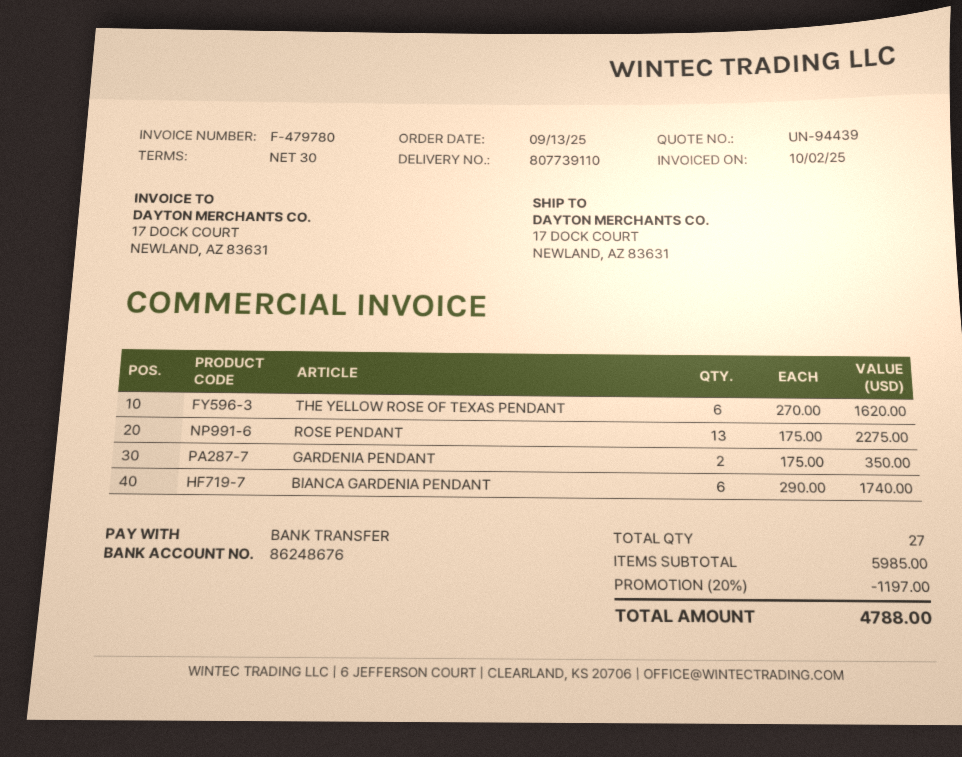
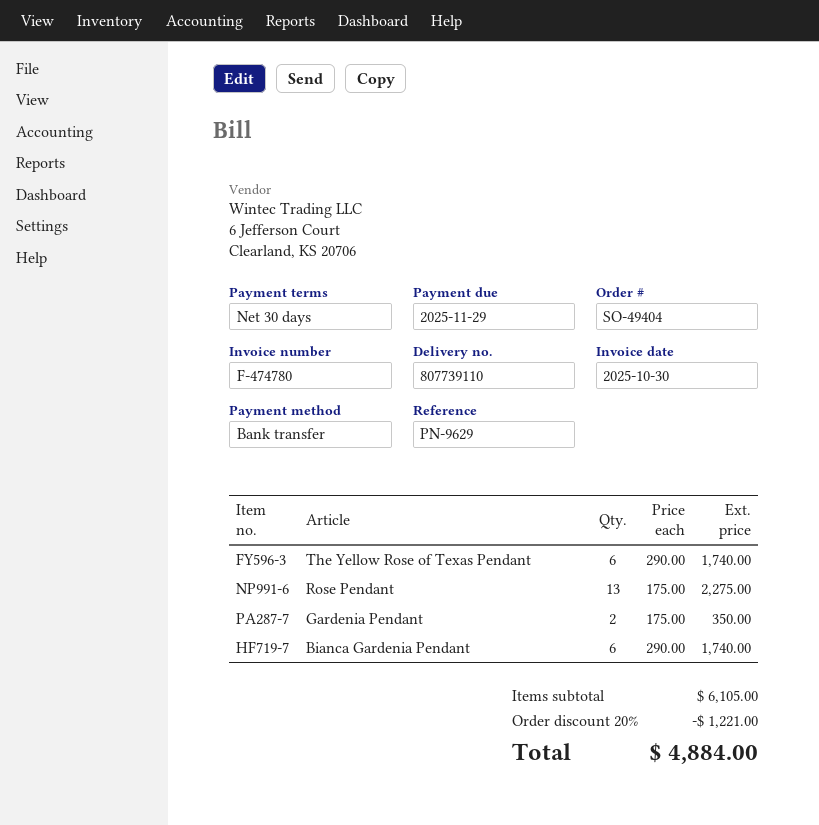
invoice number: F-479780 -> F-474780
invoice date: 2025-10-02 -> 2025-10-30
THE YELLOW ROSE OF TEXAS PENDANT: 6 x 270.00 = 1620.00 -> 6 x 290.00 = 1740.00
subtotal: 5985.00 -> 6105.00
discount: 20% = 1197.00 -> 20% = 1221.00
total: 4788.00 -> 4884.00

